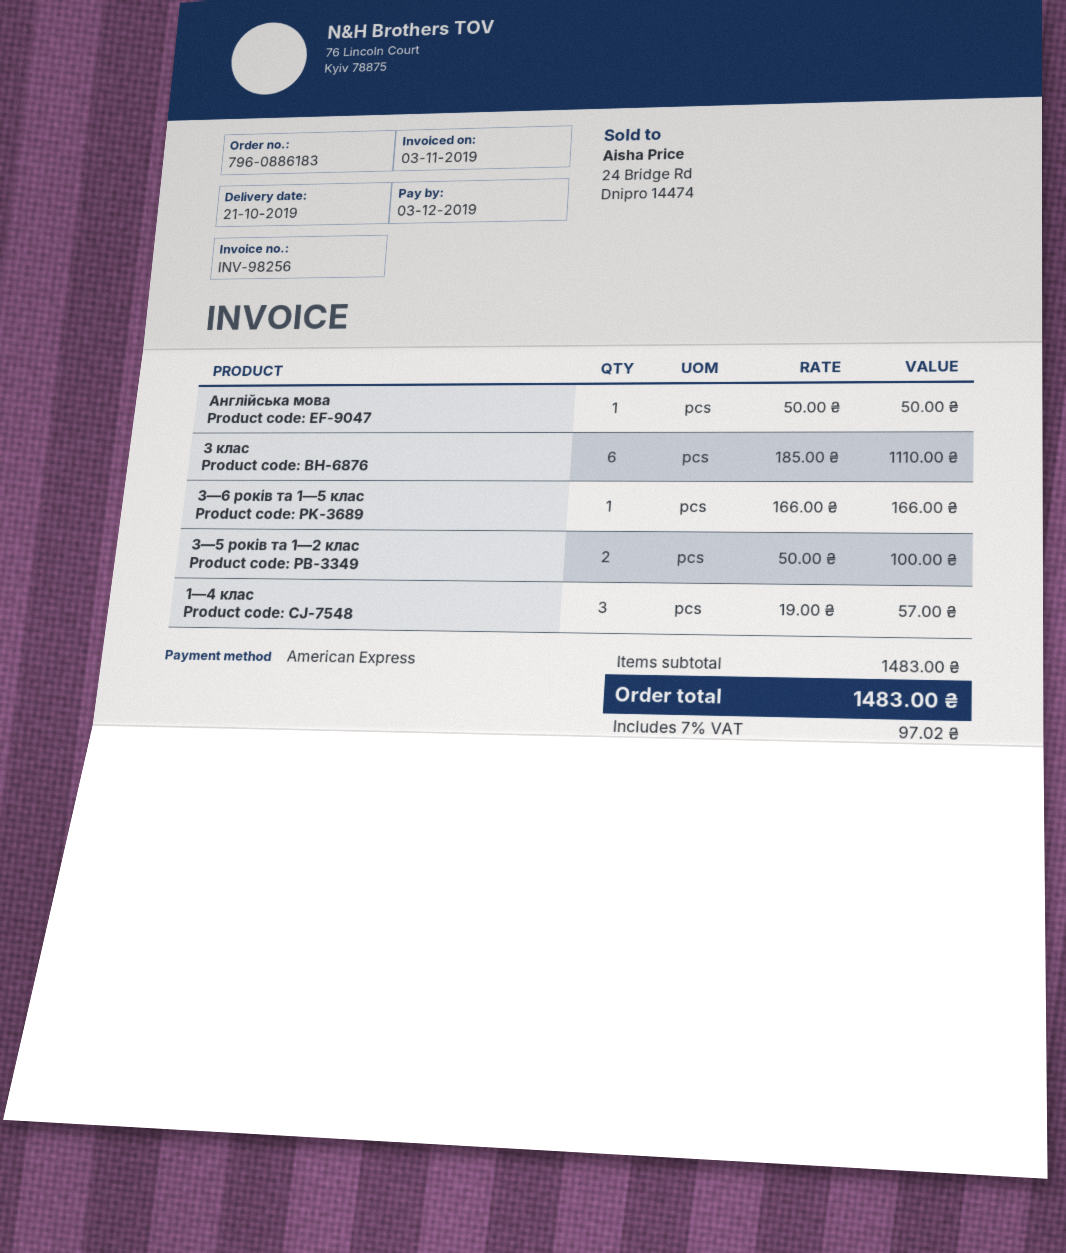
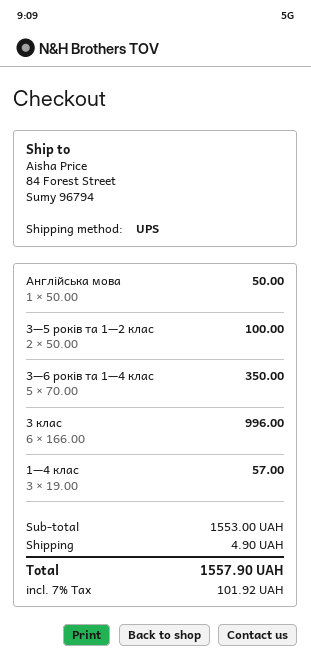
3 клас: 6 x 185.00 = 1110.00 -> 6 x 166.00 = 996.00
3—6 років та 1—5 клас: 1 x 166.00 = 166.00 -> none
3—6 років та 1—4 клас: none -> 5 x 70.00 = 350.00
subtotal: 1483.00 -> 1553.00
shipping: none -> 4.90
tax: 7% = 97.02 -> 7% = 101.92
total: 1483.00 -> 1557.90

